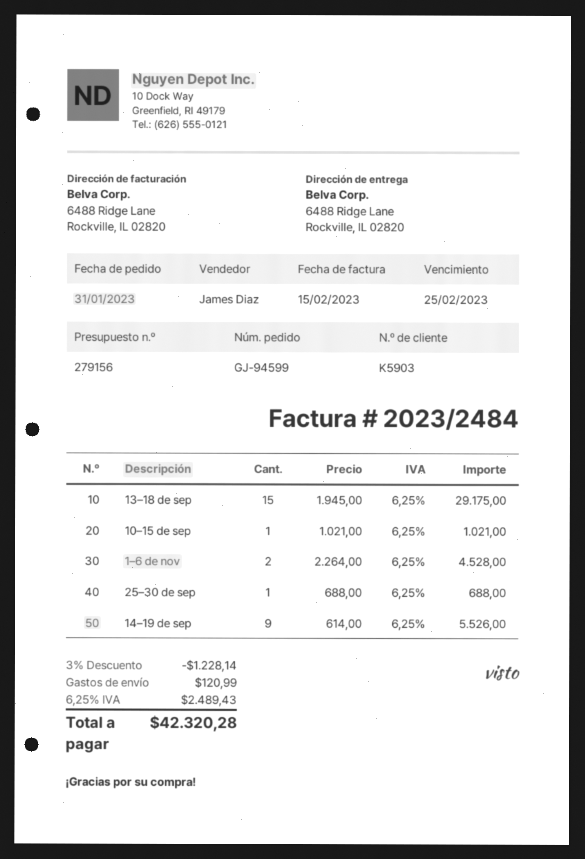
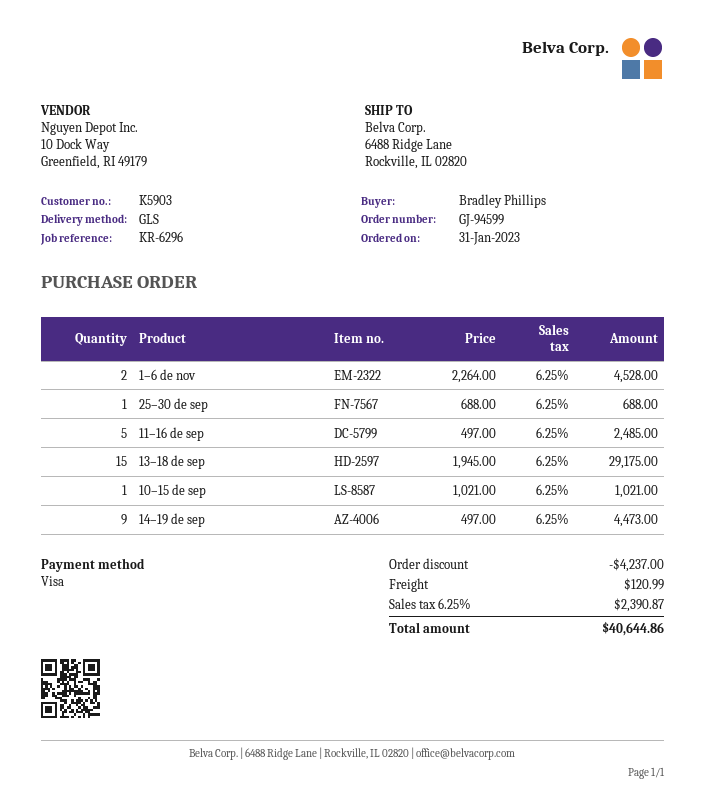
14–19 de sep: 9 x 614.00 = 5526.00 -> 9 x 497.00 = 4473.00
11–16 de sep: none -> 5 x 497.00 = 2485.00
discount: 1228.14 -> 4237.00
tax: 6.25% = 2489.43 -> 6.25% = 2390.87
total: 42320.28 -> 40644.86

